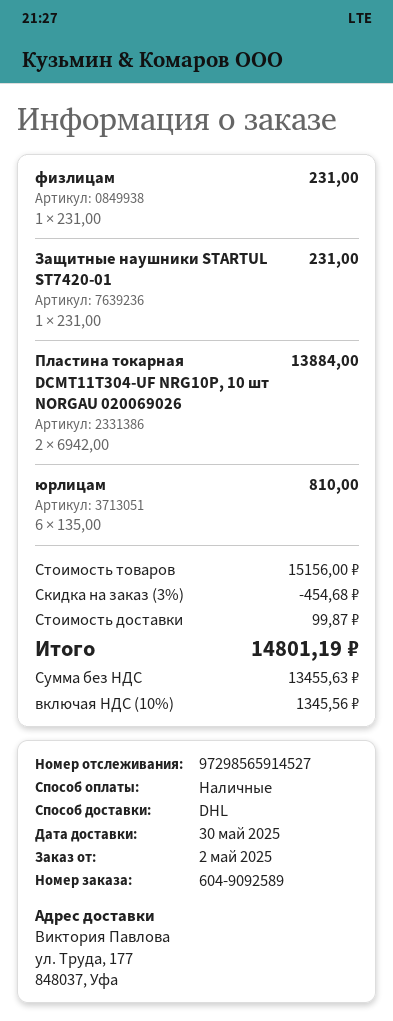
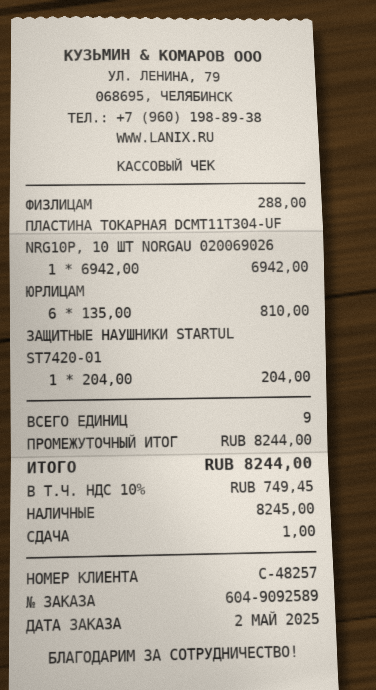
физлицам: 1 x 231.00 = 231.00 -> 1 x 288.00 = 288.00
Защитные наушники STARTUL ST7420-01: 1 x 231.00 = 231.00 -> 1 x 204.00 = 204.00
Пластина токарная DCMT11T304-UF NRG10P, 10 шт NORGAU 020069026: 2 x 6942.00 = 13884.00 -> 1 x 6942.00 = 6942.00
subtotal: 15156.00 -> 8244.00
discount: 3% = 454.68 -> none
shipping: 99.87 -> none
tax: 10% = 1345.56 -> 10% = 749.45
total: 14801.19 -> 8244.00

